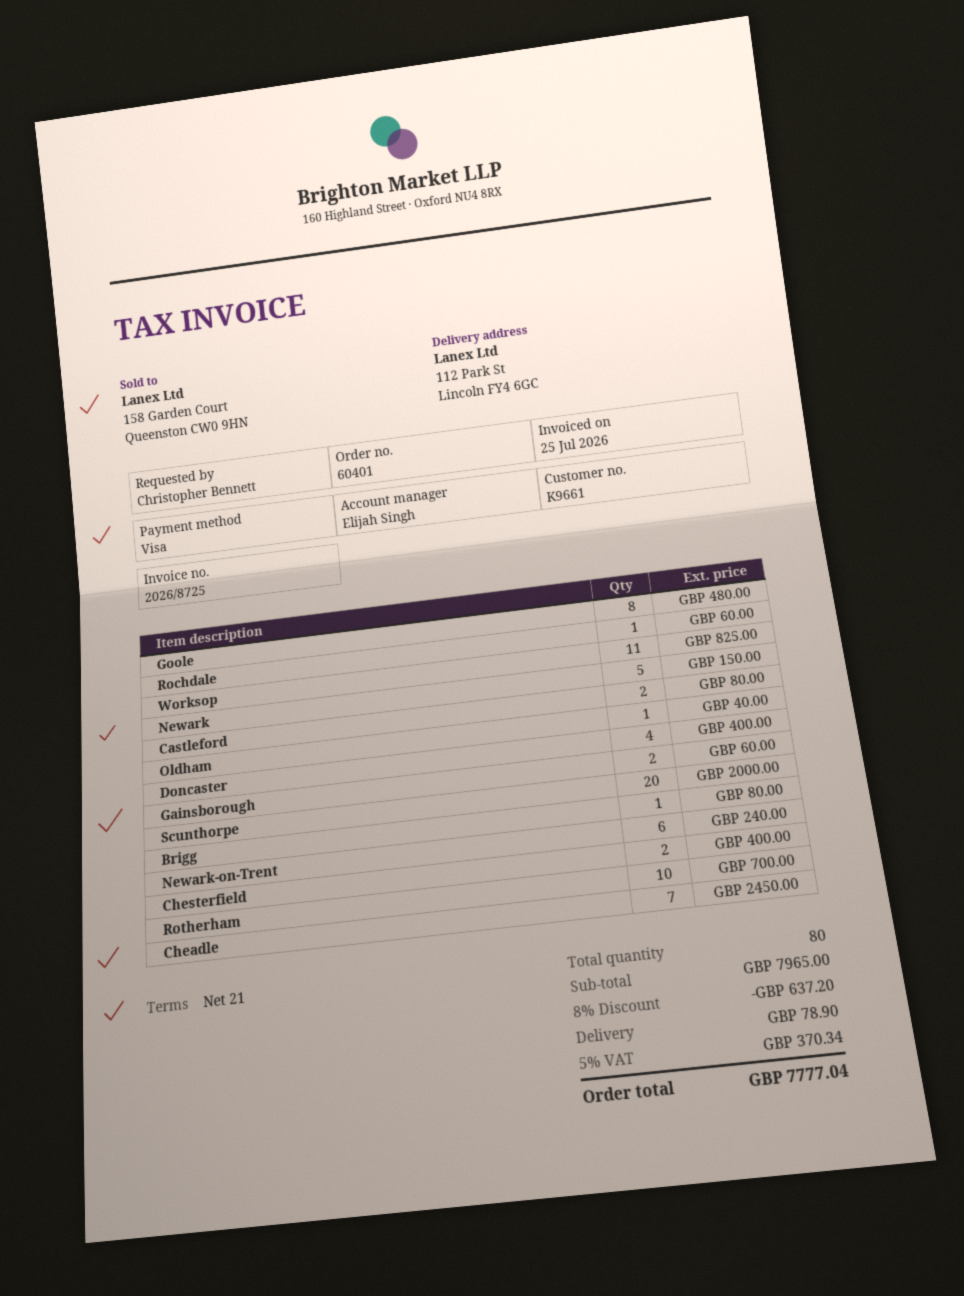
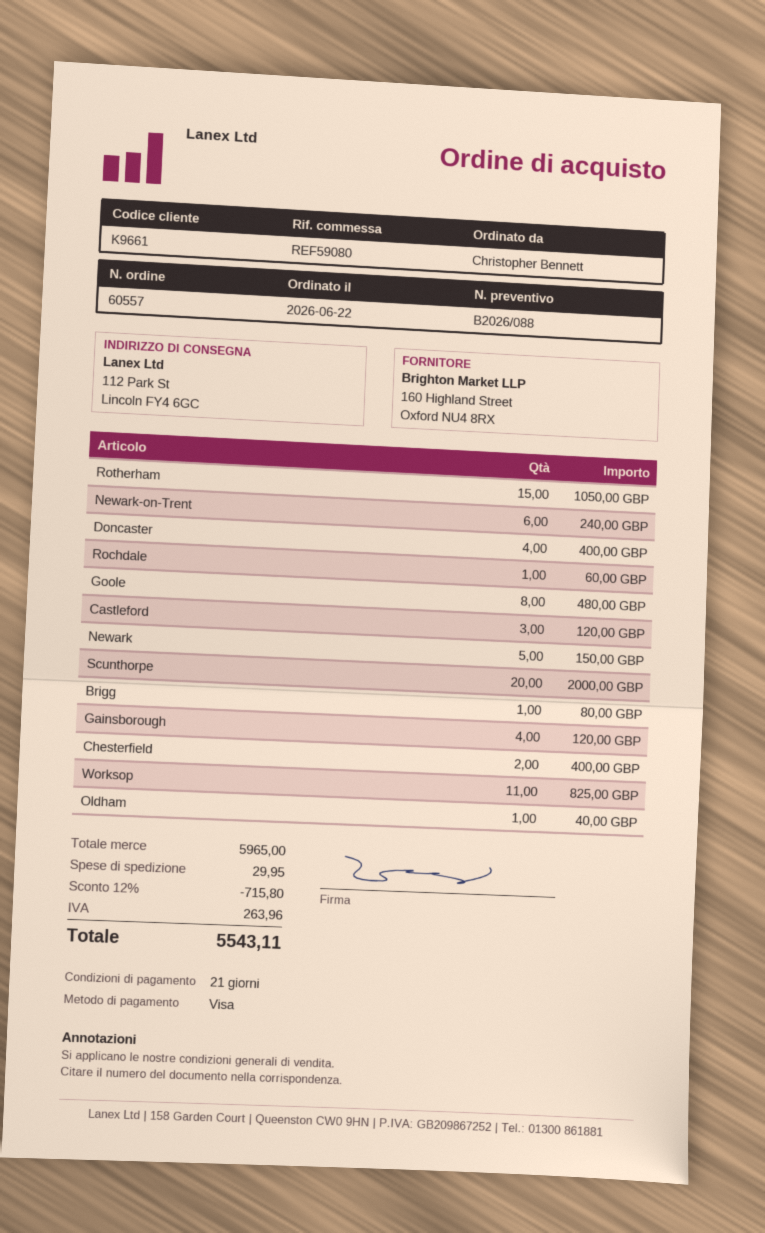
order number: 60401 -> 60557
Castleford: 2 for 80.00 -> 3 for 120.00
Gainsborough: 2 for 60.00 -> 4 for 120.00
Rotherham: 10 for 700.00 -> 15 for 1050.00
Cheadle: 7 for 2450.00 -> none
subtotal: 7965.00 -> 5965.00
discount: 8% = 637.20 -> 12% = 715.80
shipping: 78.90 -> 29.95
tax: 370.34 -> 263.96
total: 7777.04 -> 5543.11

